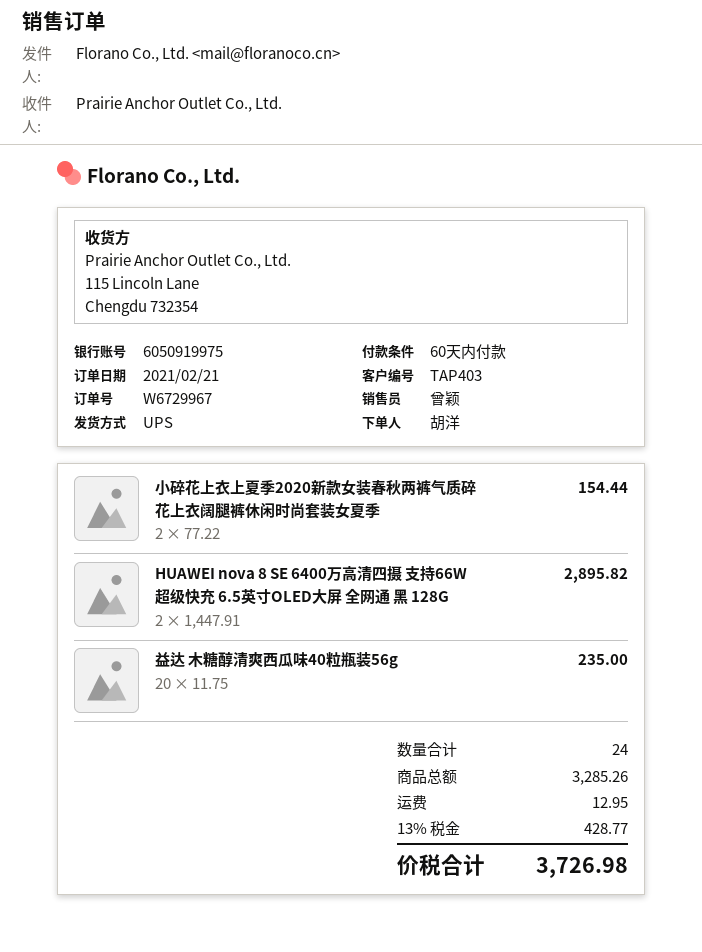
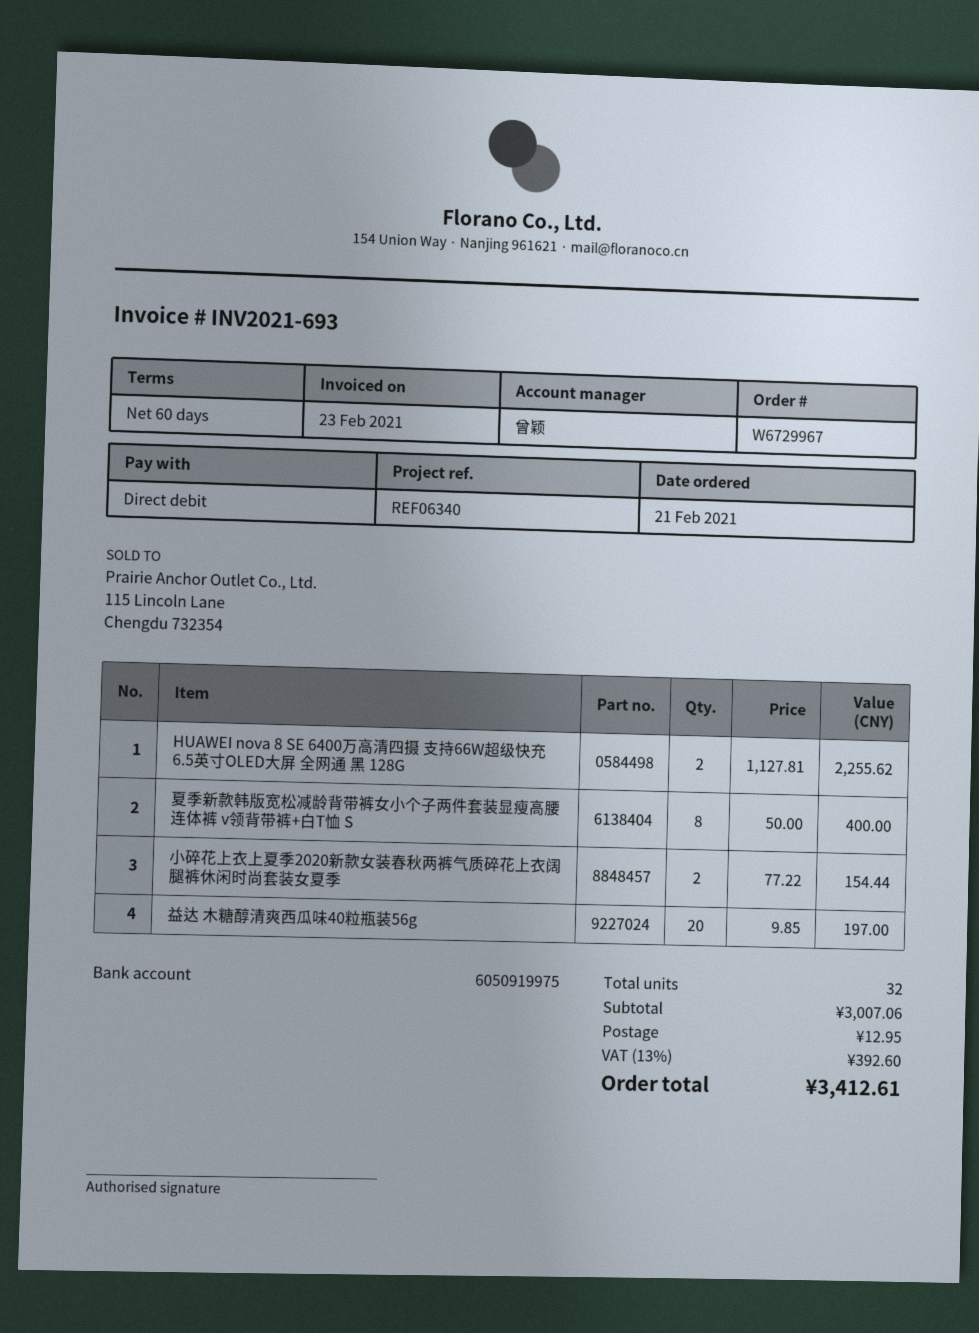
HUAWEI nova 8 SE 6400万高清四摄 支持66W超级快充 6.5英寸OLED大屏 全网通 黑 128G: 2 x 1447.91 = 2895.82 -> 2 x 1127.81 = 2255.62
益达 木糖醇清爽西瓜味40粒瓶装56g: 20 x 11.75 = 235.00 -> 20 x 9.85 = 197.00
夏季新款韩版宽松减龄背带裤女小个子两件套装显瘦高腰连体裤 v领背带裤+白T恤 S: none -> 8 x 50.00 = 400.00
total quantity: 24 -> 32
subtotal: 3285.26 -> 3007.06
tax: 13% = 428.77 -> 13% = 392.60
total: 3726.98 -> 3412.61

